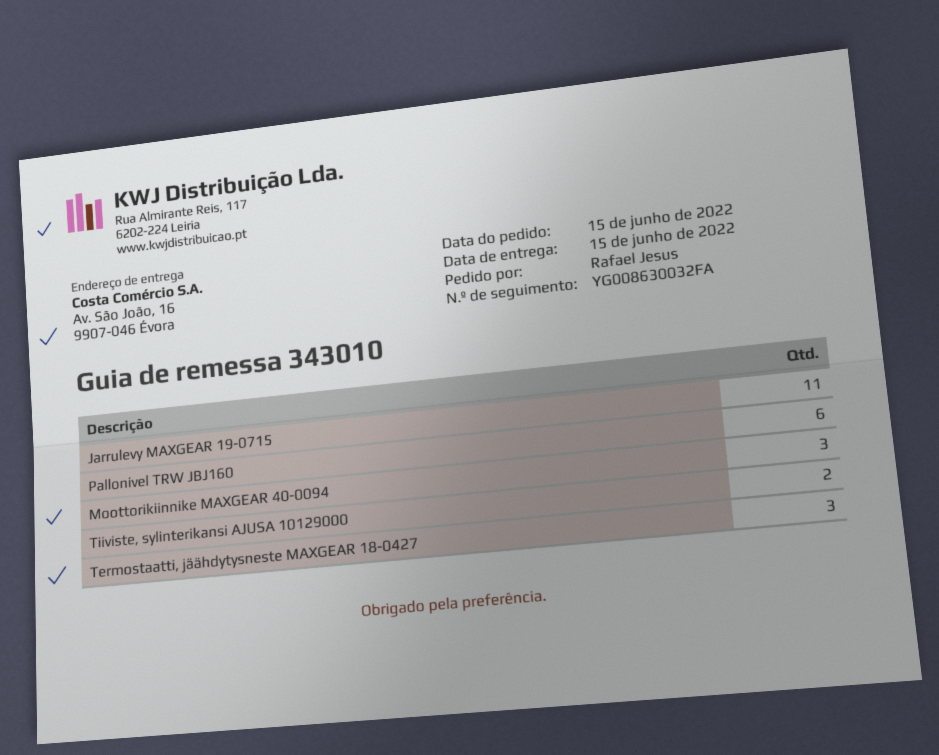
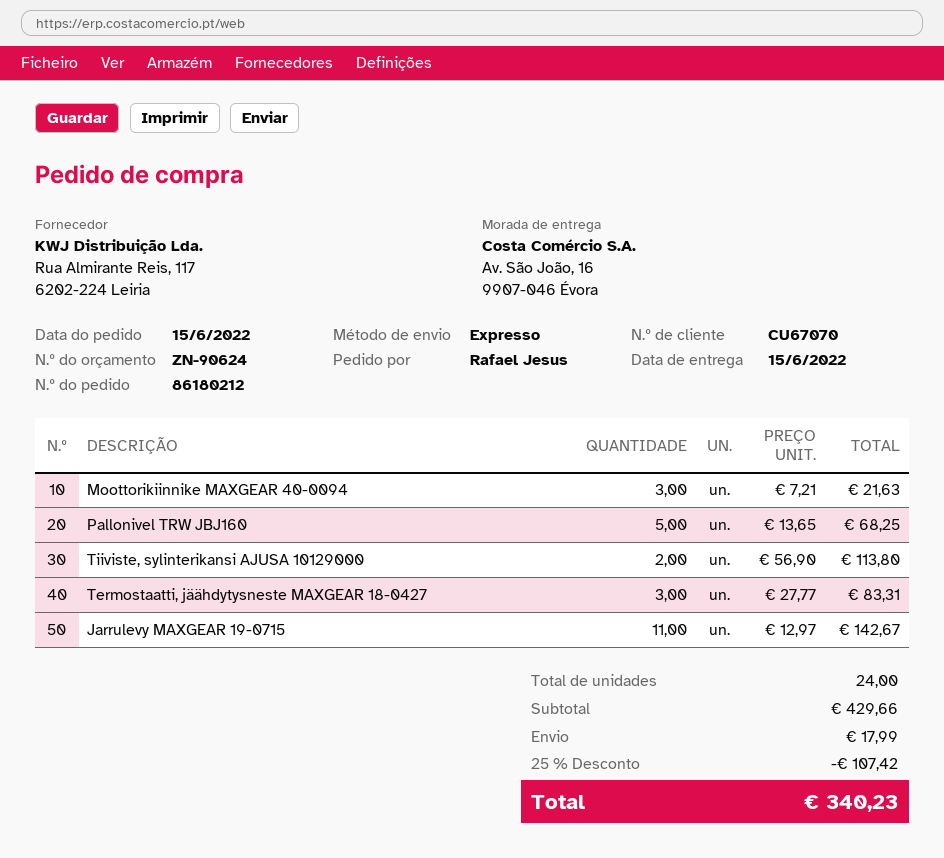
Pallonivel TRW JBJ160: 6 -> 5

